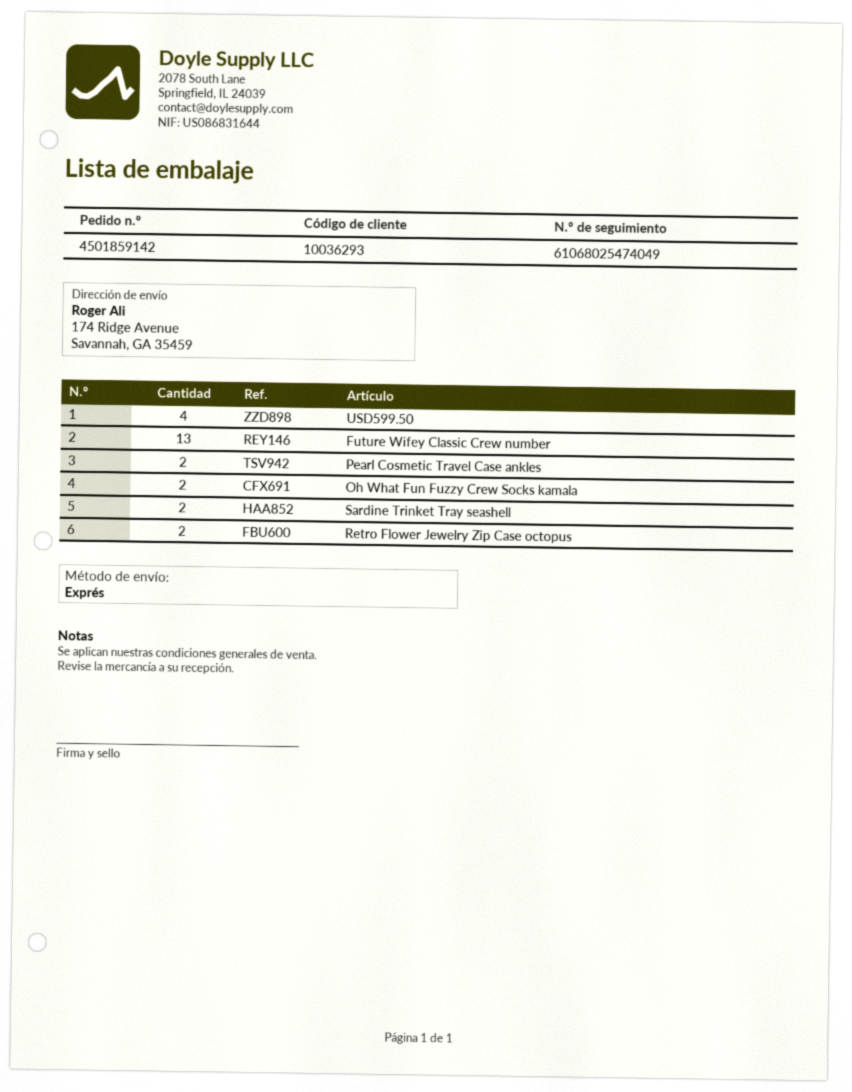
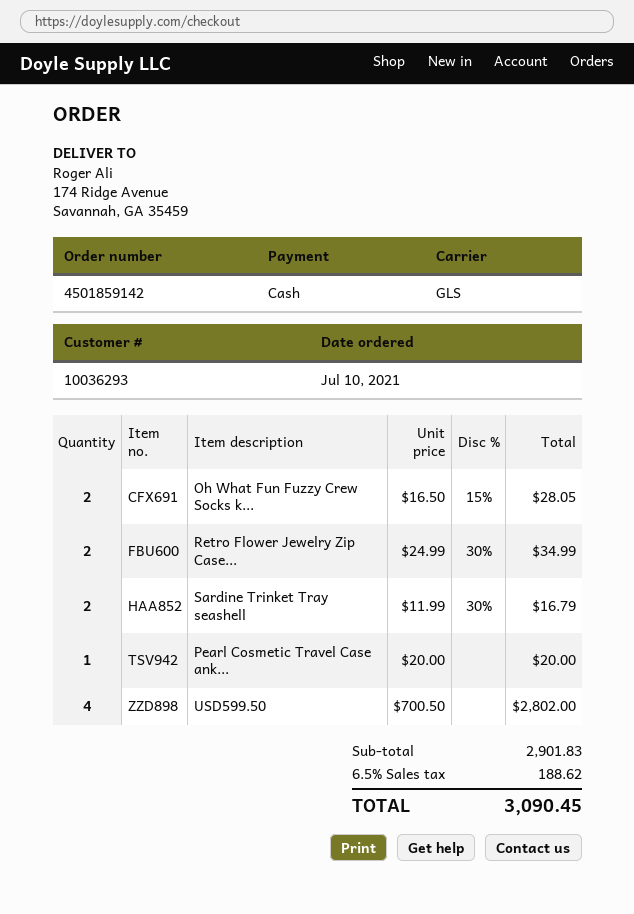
shipping method: express -> GLS
Future Wifey Classic Crew number: 13 -> none
Pearl Cosmetic Travel Case ankles: 2 -> 1

